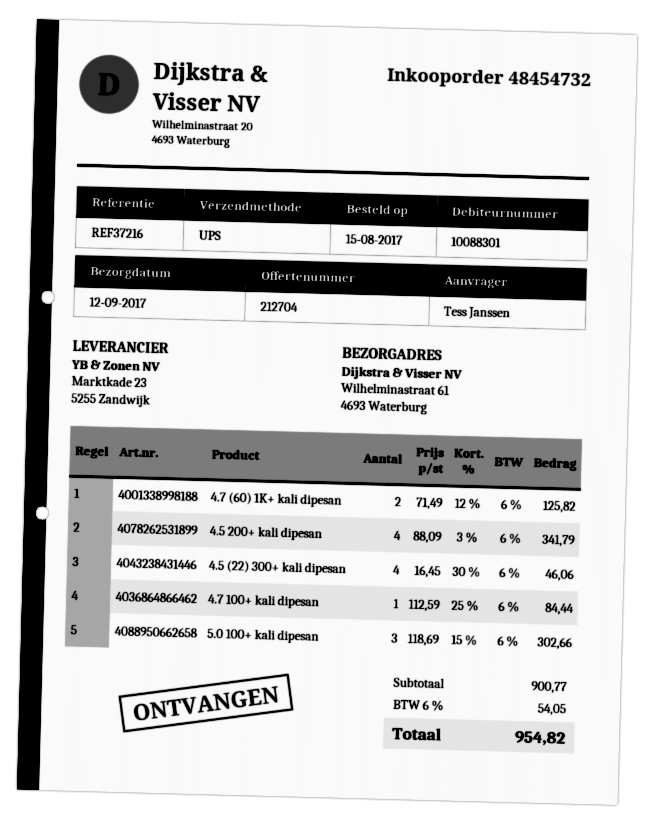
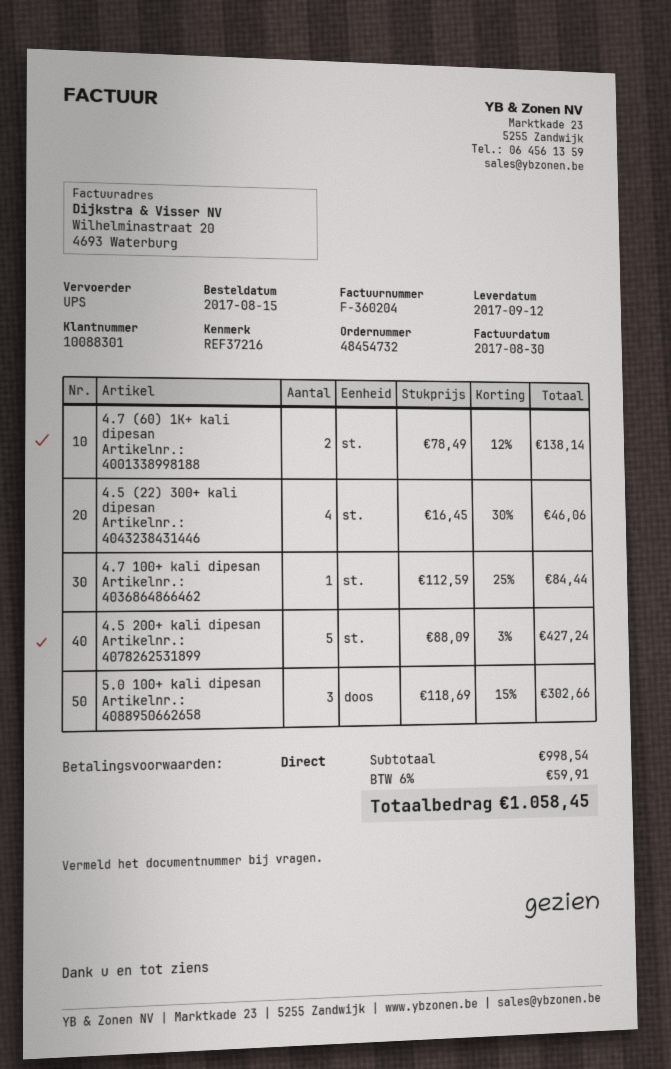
4.7 (60) 1K+ kali dipesan: 2 x 71.49 - 12% = 125.82 -> 2 x 78.49 - 12% = 138.14
4.5 200+ kali dipesan: 4 x 88.09 - 3% = 341.79 -> 5 x 88.09 - 3% = 427.24
subtotal: 900.77 -> 998.54
tax: 6% = 54.05 -> 6% = 59.91
total: 954.82 -> 1058.45

